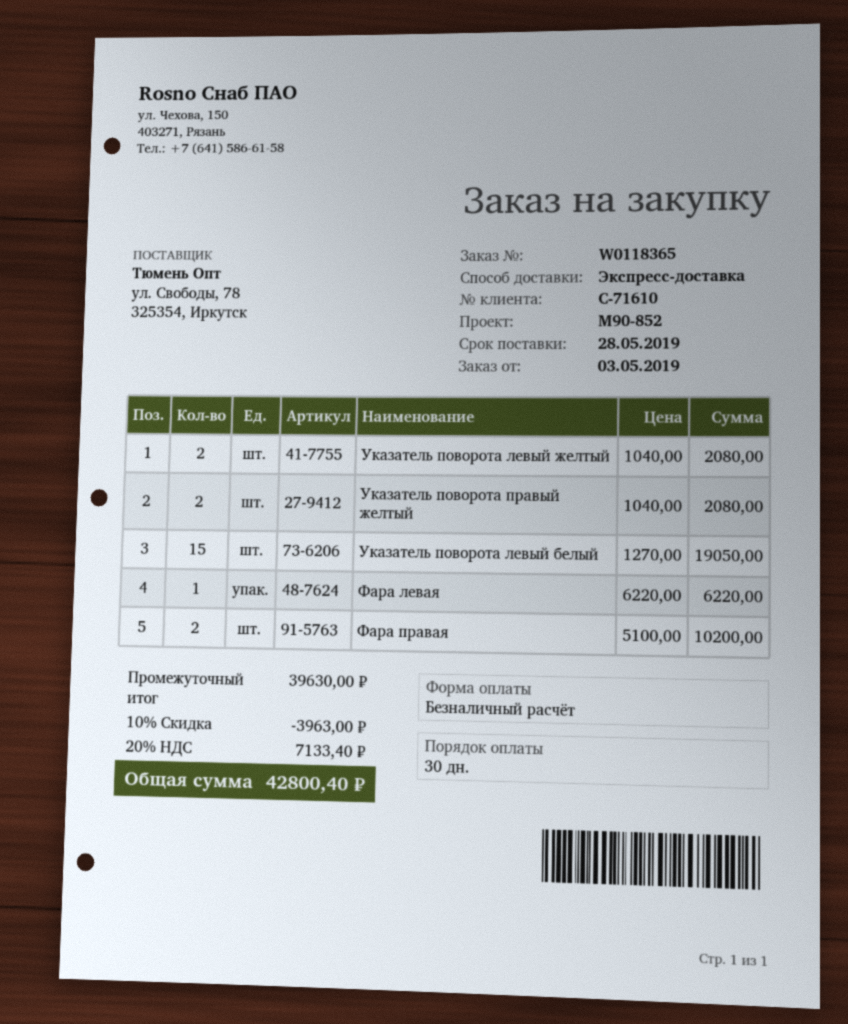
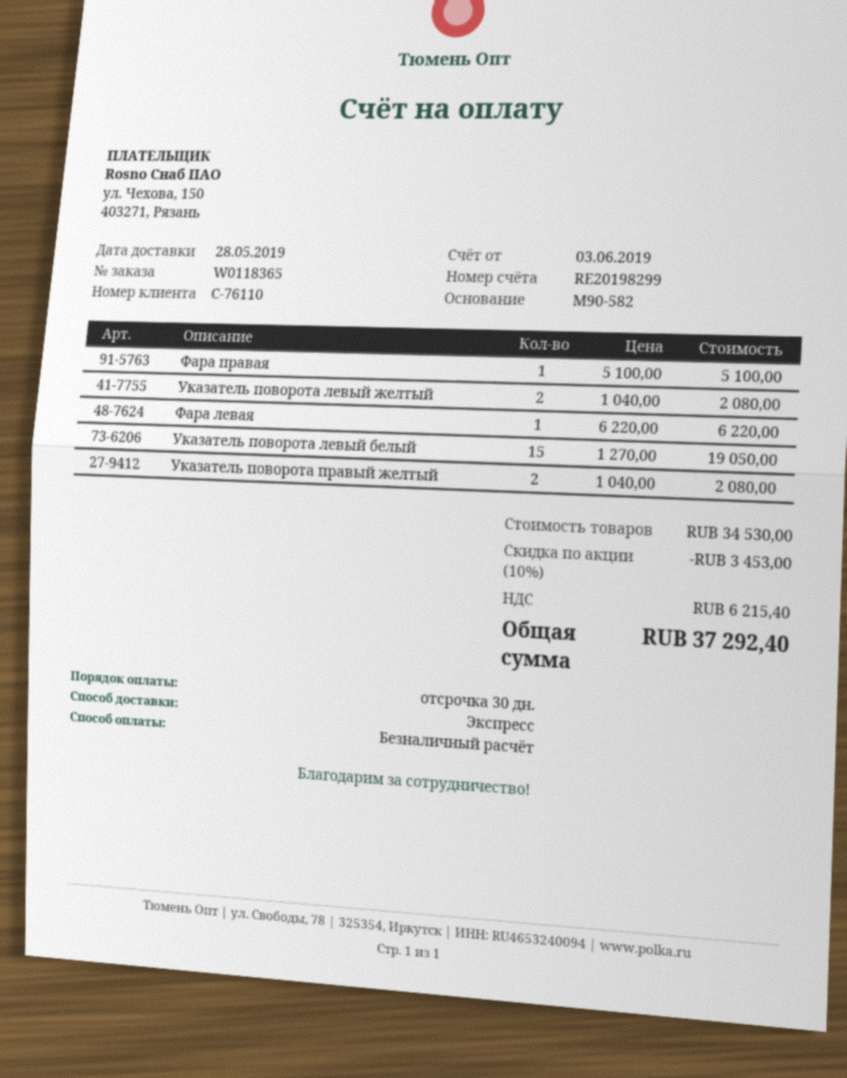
customer number: C-71610 -> C-76110
reference: M90-852 -> M90-582
Фара правая: 2 x 5100.00 = 10200.00 -> 1 x 5100.00 = 5100.00
subtotal: 39630.00 -> 34530.00
discount: 10% = 3963.00 -> 10% = 3453.00
tax: 7133.40 -> 6215.40
total: 42800.40 -> 37292.40

